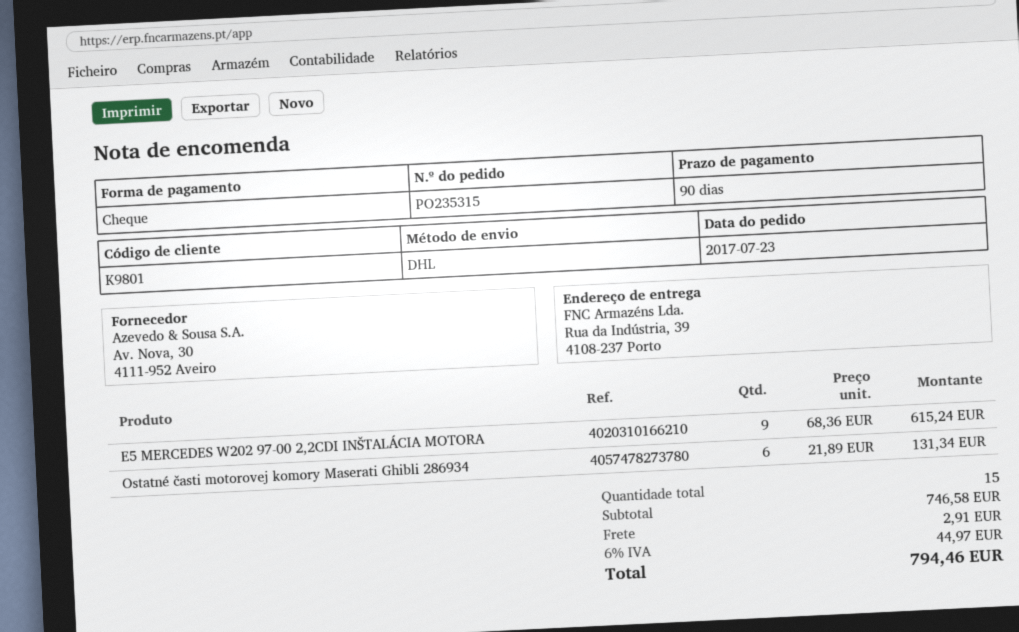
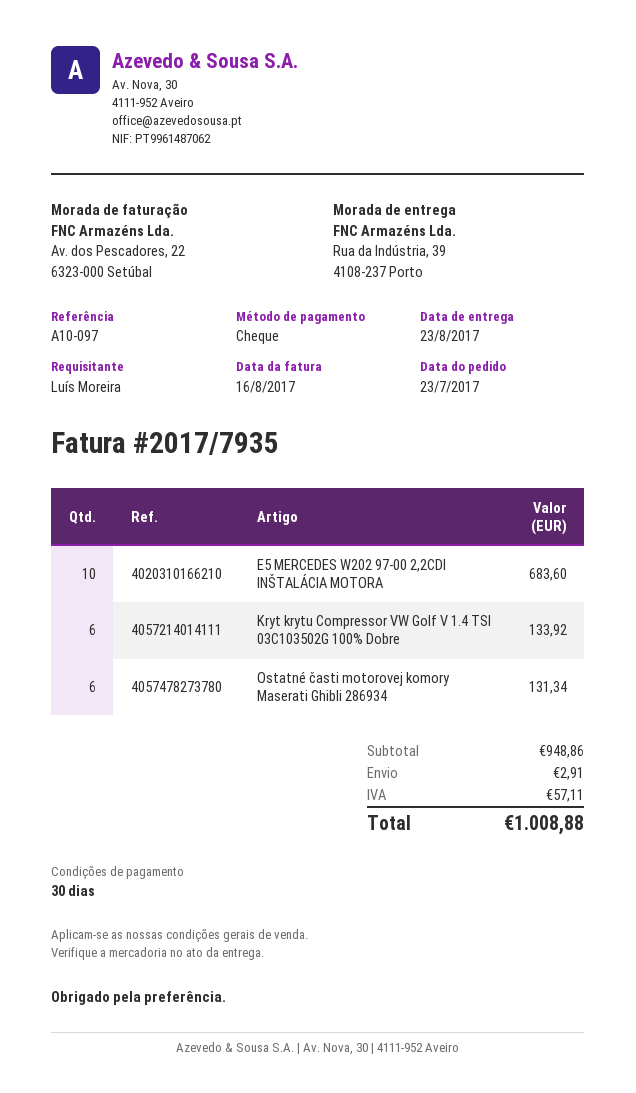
payment terms: 90 days -> 30 days
E5 MERCEDES W202 97-00 2,2CDI INŠTALÁCIA MOTORA: 9 for 615.24 -> 10 for 683.60
Kryt krytu Compressor VW Golf V 1.4 TSI 03C103502G 100% Dobre: none -> 6 for 133.92
subtotal: 746.58 -> 948.86
tax: 44.97 -> 57.11
total: 794.46 -> 1008.88

